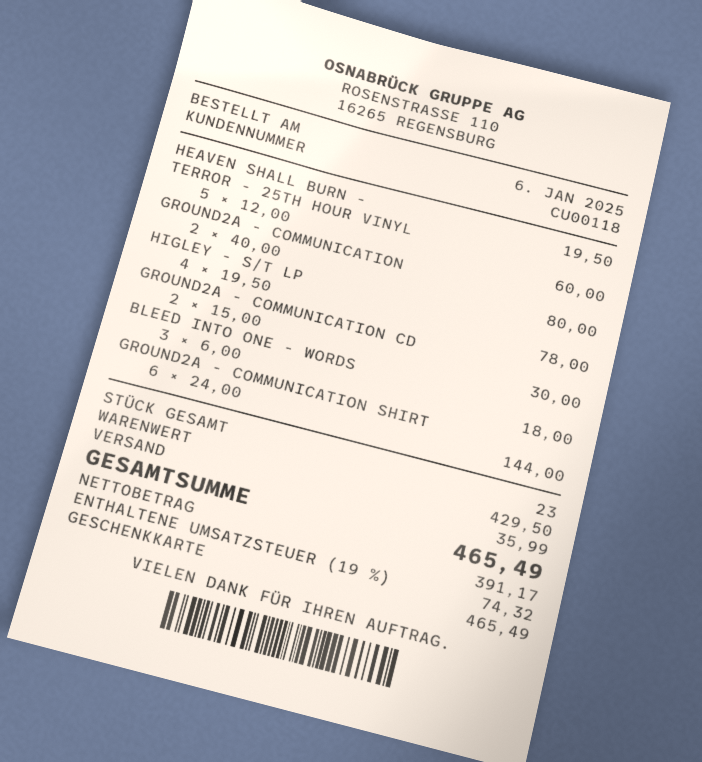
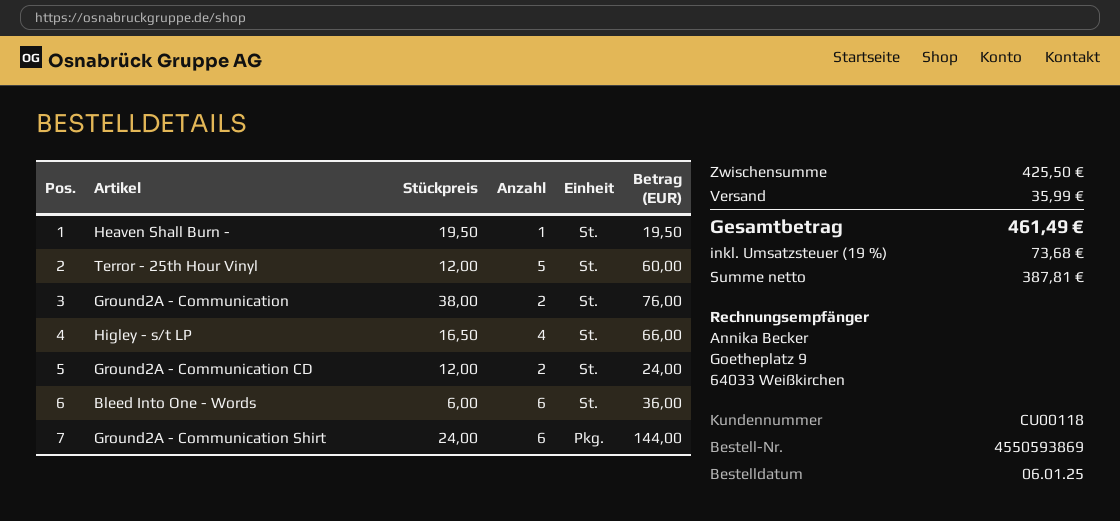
GROUND2A - COMMUNICATION: 2 x 40.00 = 80.00 -> 2 x 38.00 = 76.00
HIGLEY - S/T LP: 4 x 19.50 = 78.00 -> 4 x 16.50 = 66.00
GROUND2A - COMMUNICATION CD: 2 x 15.00 = 30.00 -> 2 x 12.00 = 24.00
BLEED INTO ONE - WORDS: 3 x 6.00 = 18.00 -> 6 x 6.00 = 36.00
subtotal: 429.50 -> 425.50
net: 391.17 -> 387.81
tax: 19% = 74.32 -> 19% = 73.68
total: 465.49 -> 461.49

